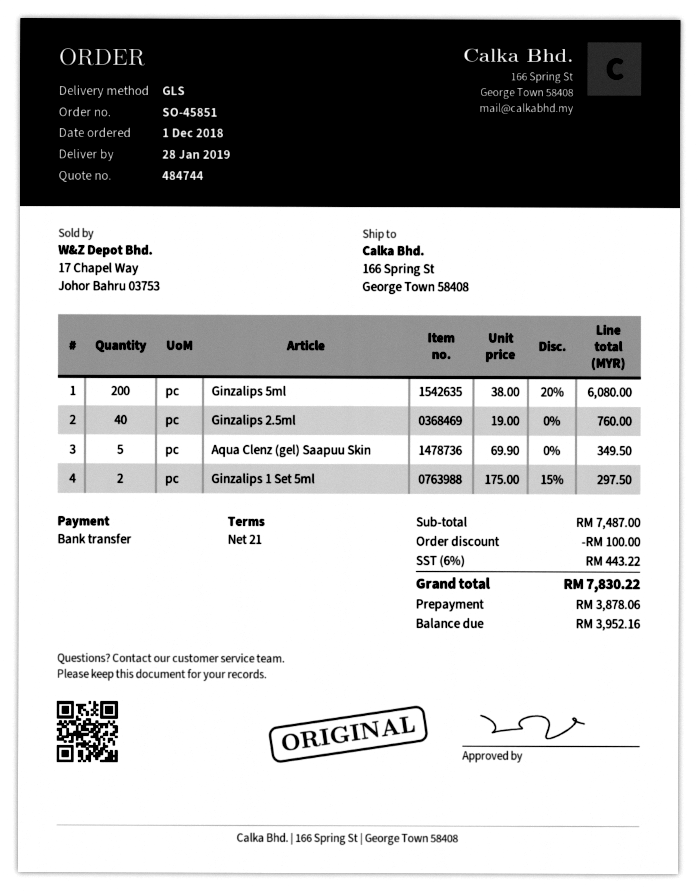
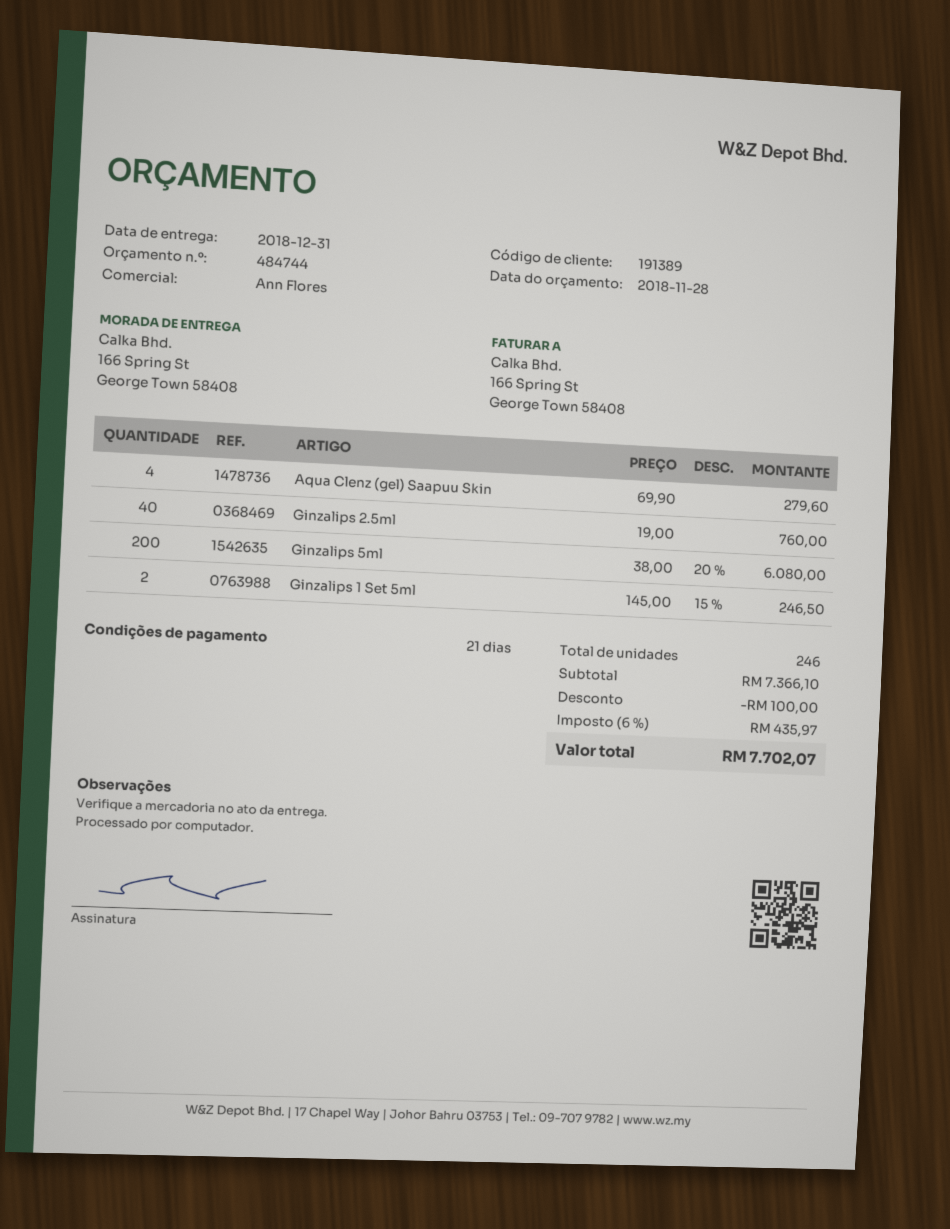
delivery date: 2019-01-28 -> 2018-12-31
Aqua Clenz (gel) Saapuu Skin: 5 x 69.90 = 349.50 -> 4 x 69.90 = 279.60
Ginzalips 1 Set 5ml: 2 x 175.00 - 15% = 297.50 -> 2 x 145.00 - 15% = 246.50
subtotal: 7487.00 -> 7366.10
tax: 6% = 443.22 -> 6% = 435.97
total: 7830.22 -> 7702.07

